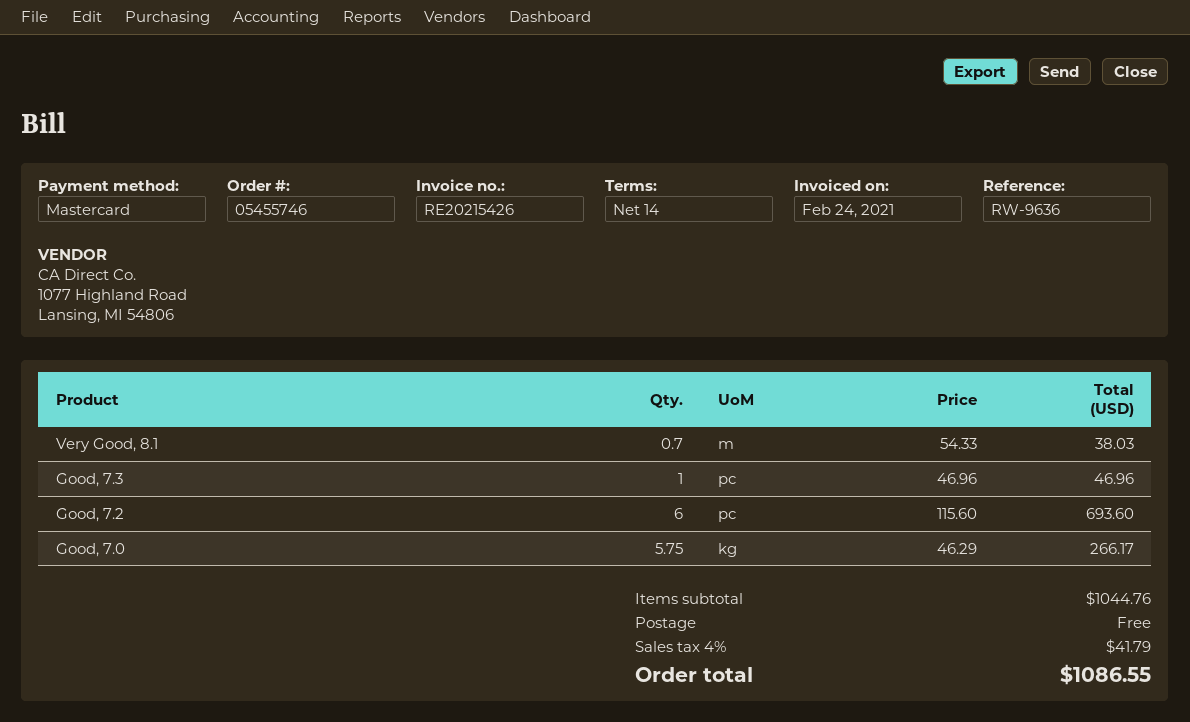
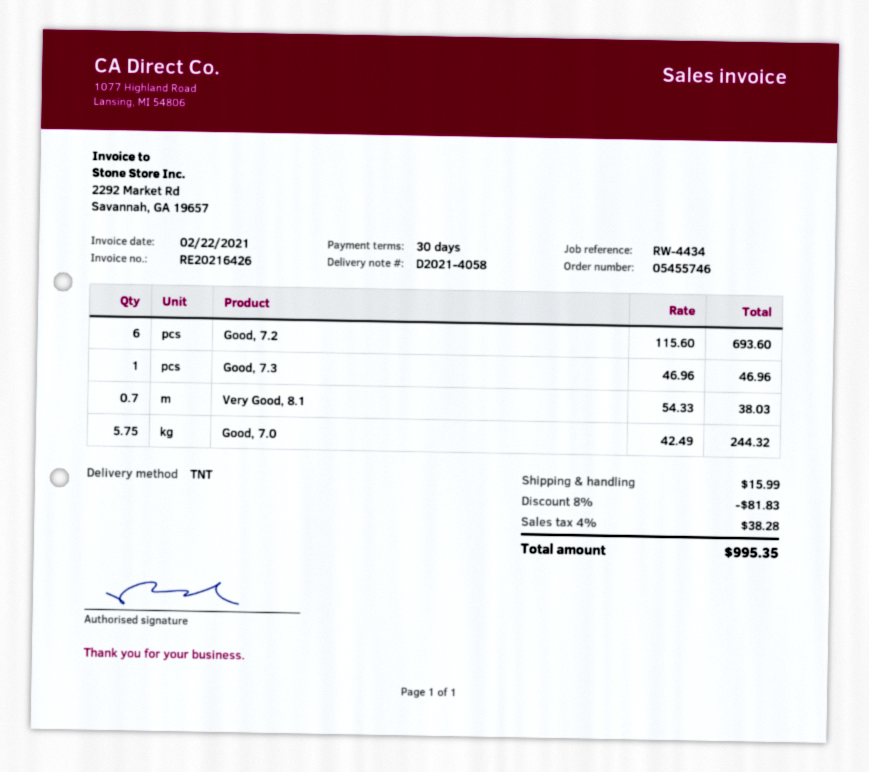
invoice number: RE20215426 -> RE20216426
invoice date: 2021-02-24 -> 2021-02-22
payment terms: 14 days -> 30 days
reference: RW-9636 -> RW-4434
Good, 7.0: 5.75 x 46.29 = 266.17 -> 5.75 x 42.49 = 244.32
discount: none -> 8% = 81.83
shipping: 0.00 -> 15.99
tax: 4% = 41.79 -> 4% = 38.28
total: 1086.55 -> 995.35

